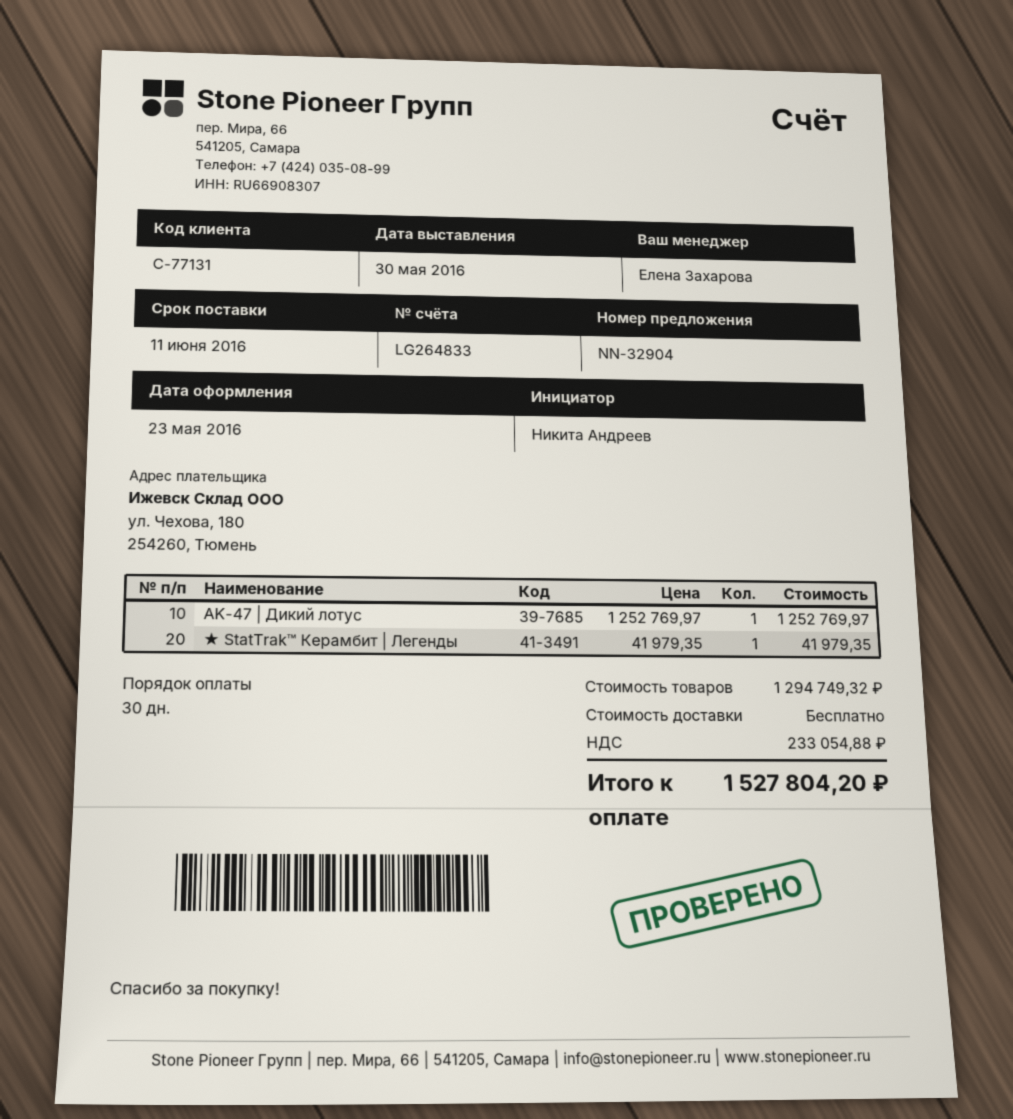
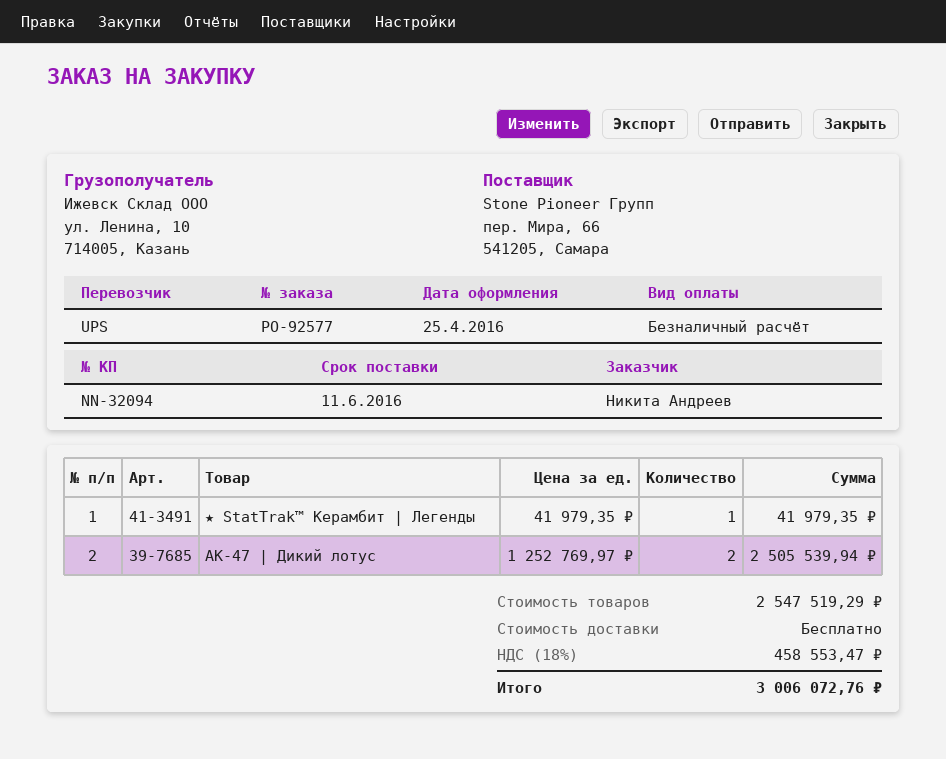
quote number: NN-32904 -> NN-32094
order date: 2016-05-23 -> 2016-04-25
AK-47 | Дикий лотус: 1 x 1252769.97 = 1252769.97 -> 2 x 1252769.97 = 2505539.94
subtotal: 1294749.32 -> 2547519.29
tax: 233054.88 -> 458553.47
total: 1527804.20 -> 3006072.76

